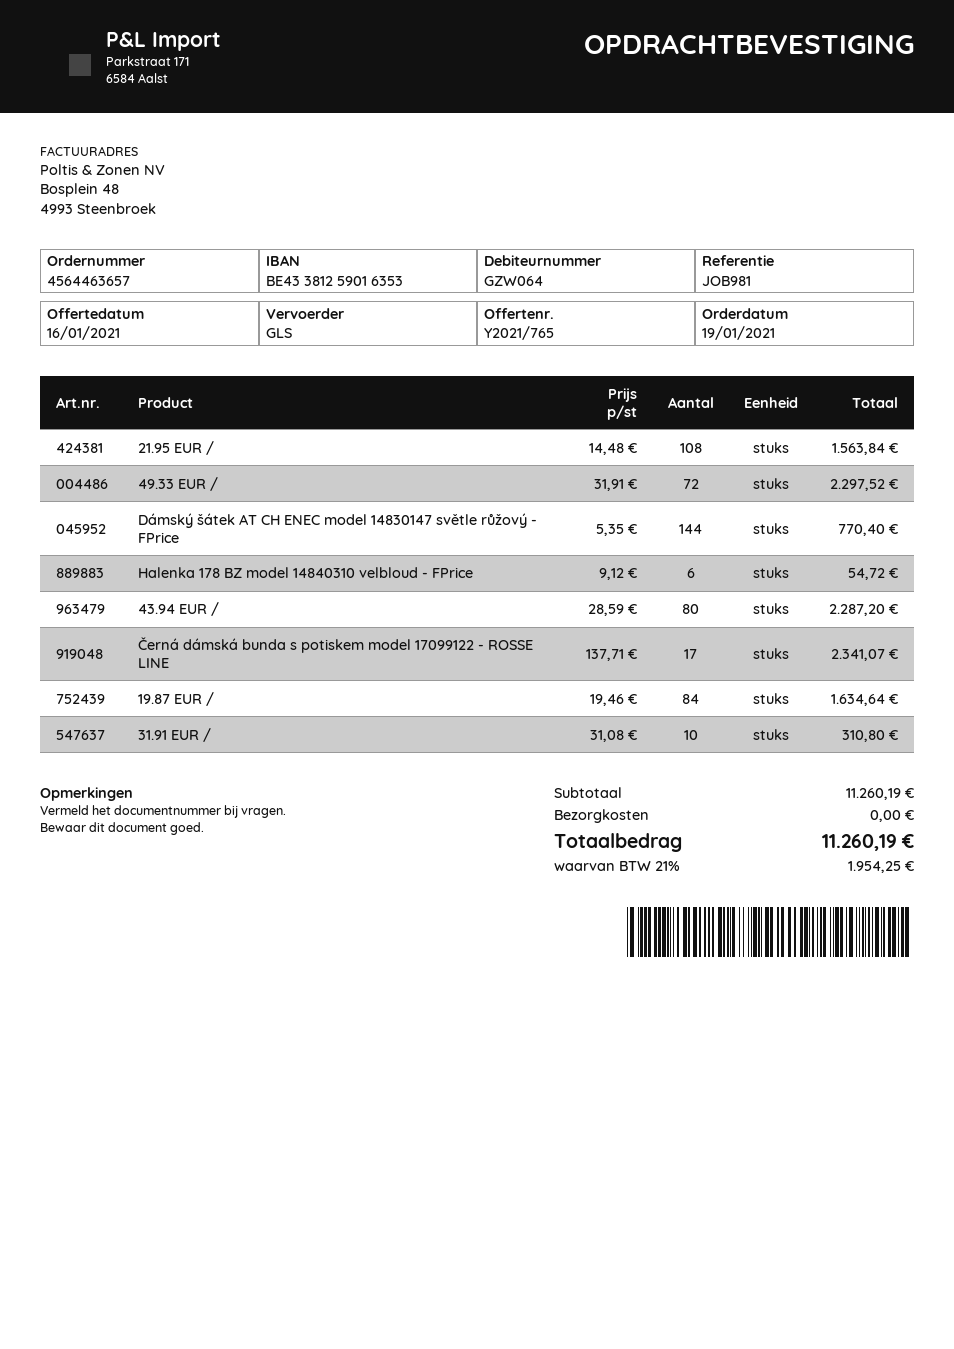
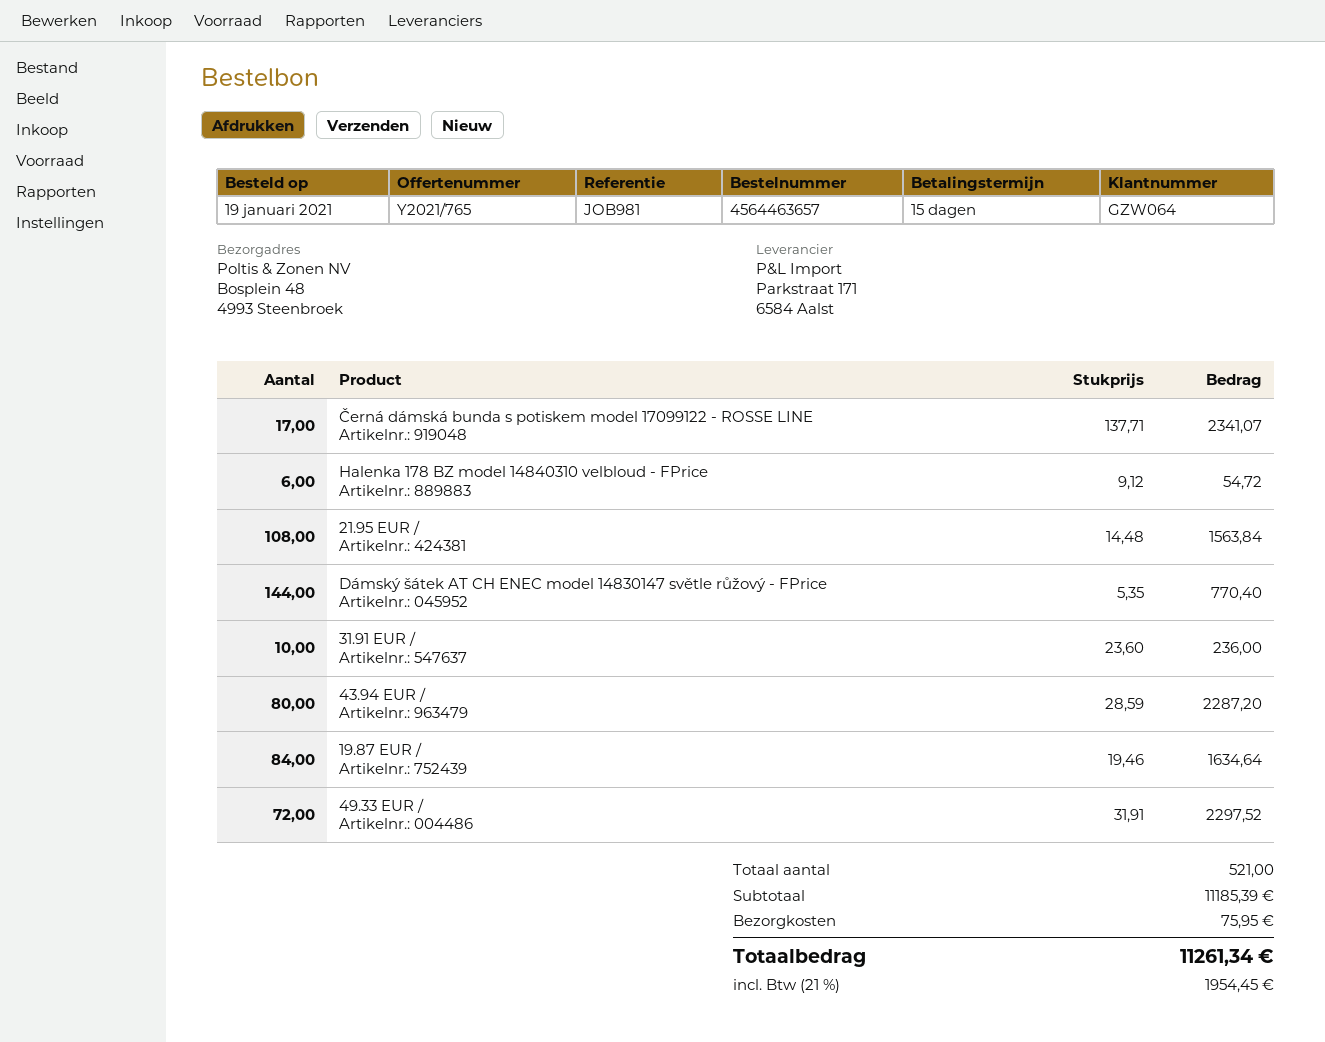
31.91 EUR /: 10 x 31.08 = 310.80 -> 10 x 23.60 = 236.00
subtotal: 11260.19 -> 11185.39
shipping: 0.00 -> 75.95
tax: 21% = 1954.25 -> 21% = 1954.45
total: 11260.19 -> 11261.34

